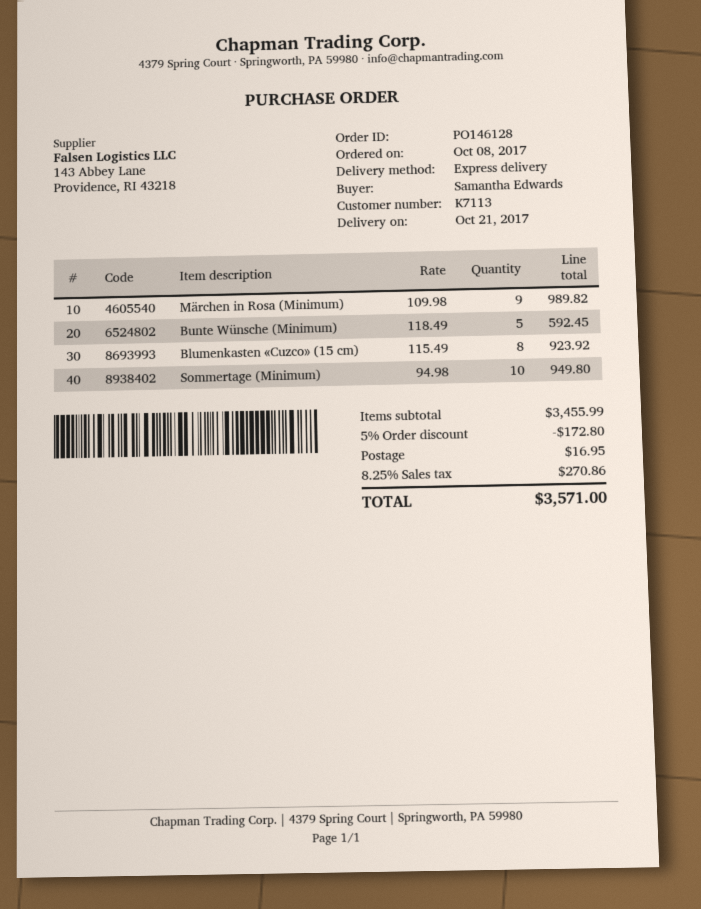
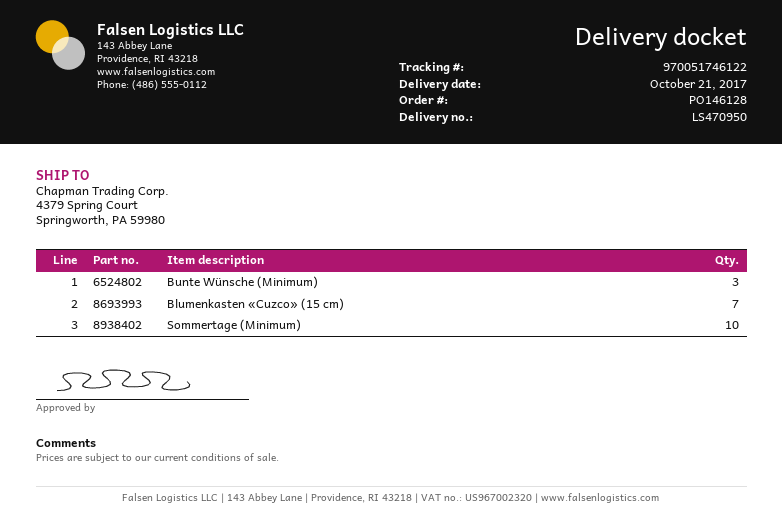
Märchen in Rosa (Minimum): 9 -> none
Bunte Wünsche (Minimum): 5 -> 3
Blumenkasten «Cuzco» (15 cm): 8 -> 7

